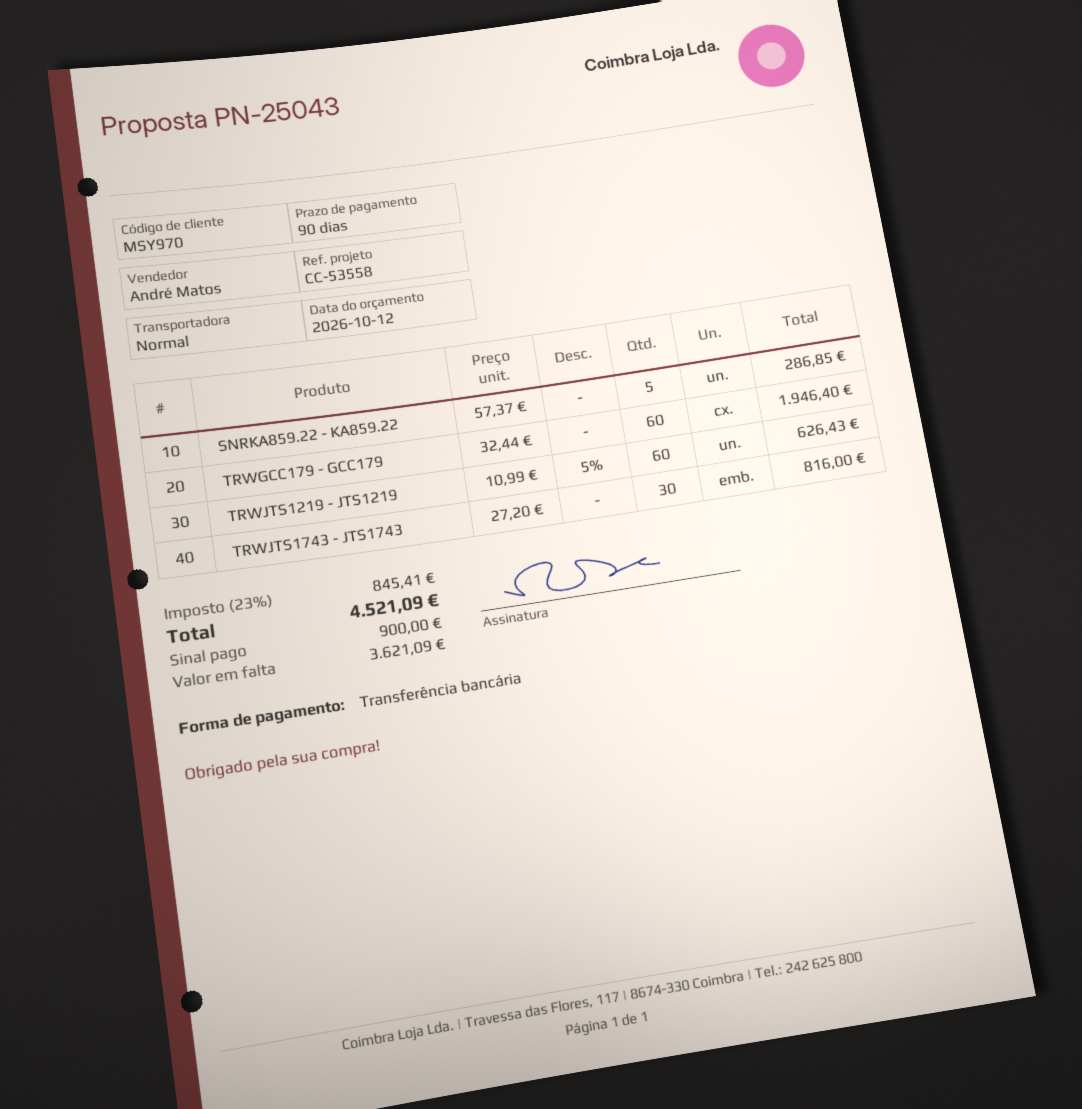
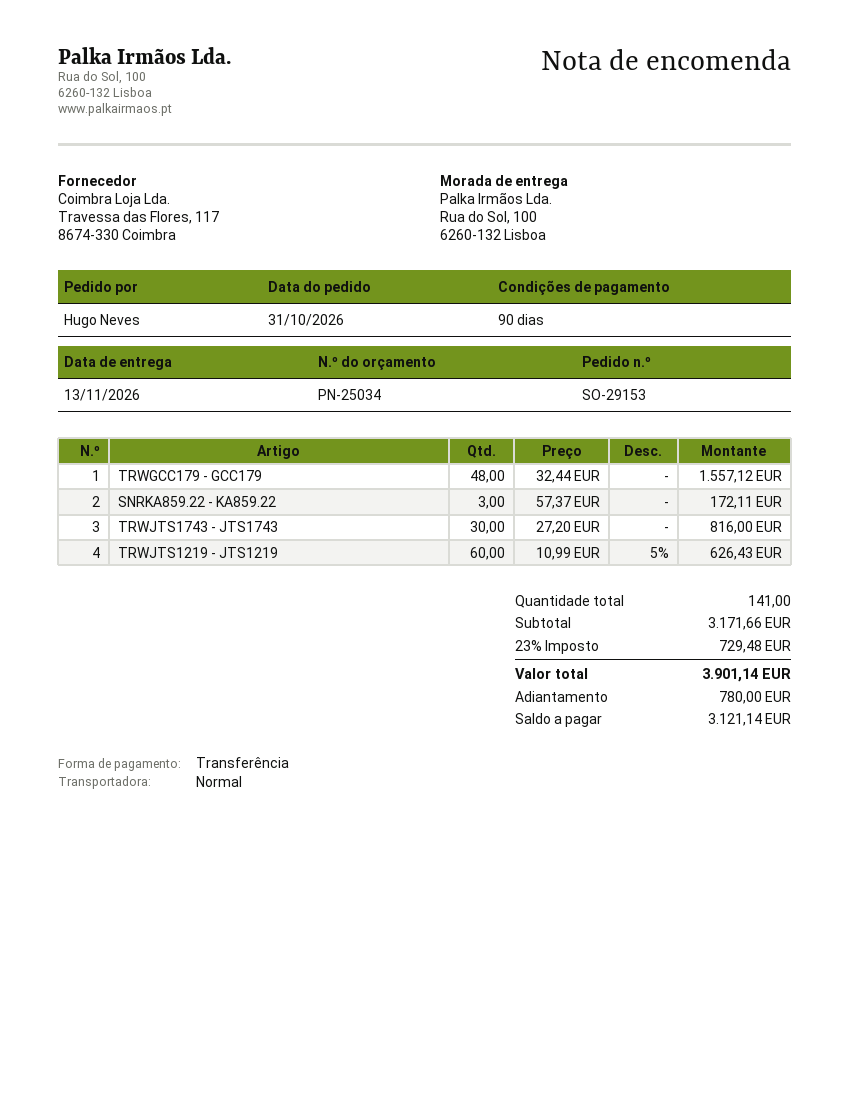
quote number: PN-25043 -> PN-25034
SNRKA859.22 - KA859.22: 5 x 57.37 = 286.85 -> 3 x 57.37 = 172.11
TRWGCC179 - GCC179: 60 x 32.44 = 1946.40 -> 48 x 32.44 = 1557.12
tax: 23% = 845.41 -> 23% = 729.48
total: 4521.09 -> 3901.14
deposit: 900.00 -> 780.00
balance: 3621.09 -> 3121.14

